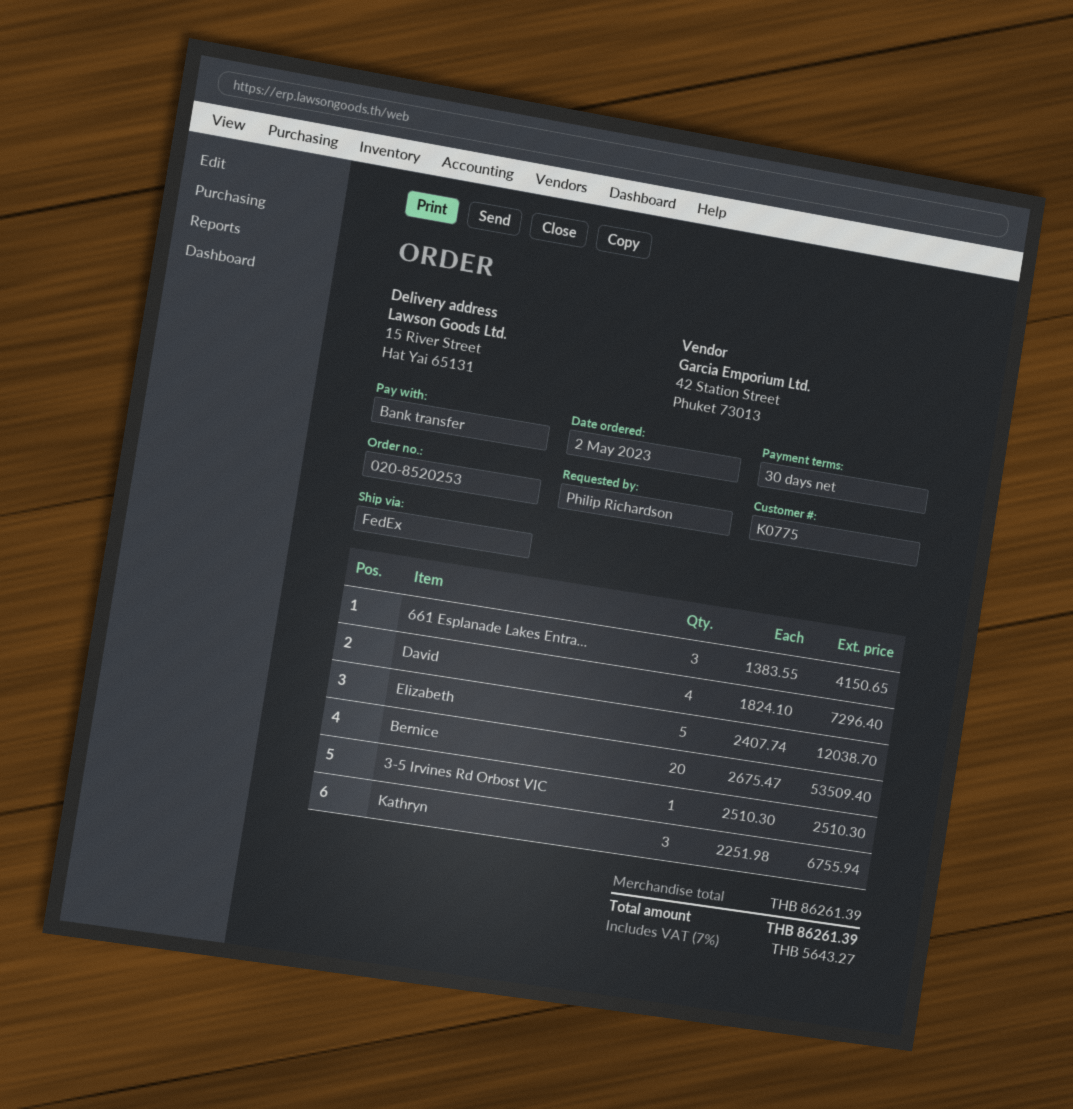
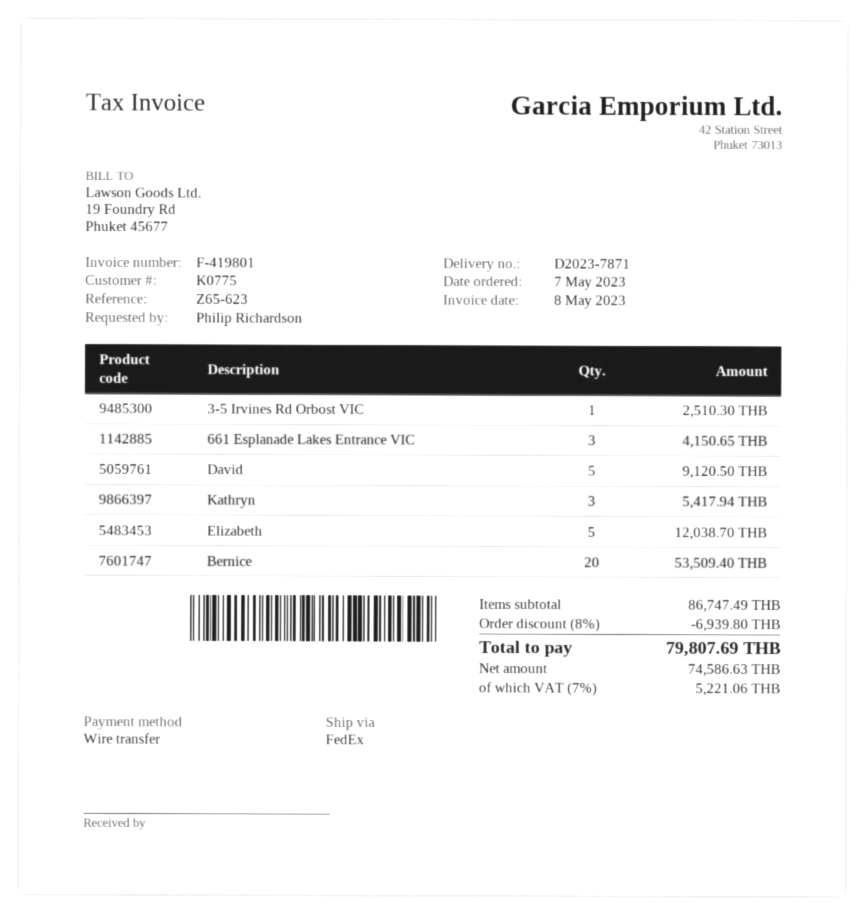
order date: 2023-05-02 -> 2023-05-07
David: 4 for 7296.40 -> 5 for 9120.50
Kathryn: 3 for 6755.94 -> 3 for 5417.94
subtotal: 86261.39 -> 86747.49
discount: none -> 8% = 6939.80
tax: 7% = 5643.27 -> 7% = 5221.06
total: 86261.39 -> 79807.69

